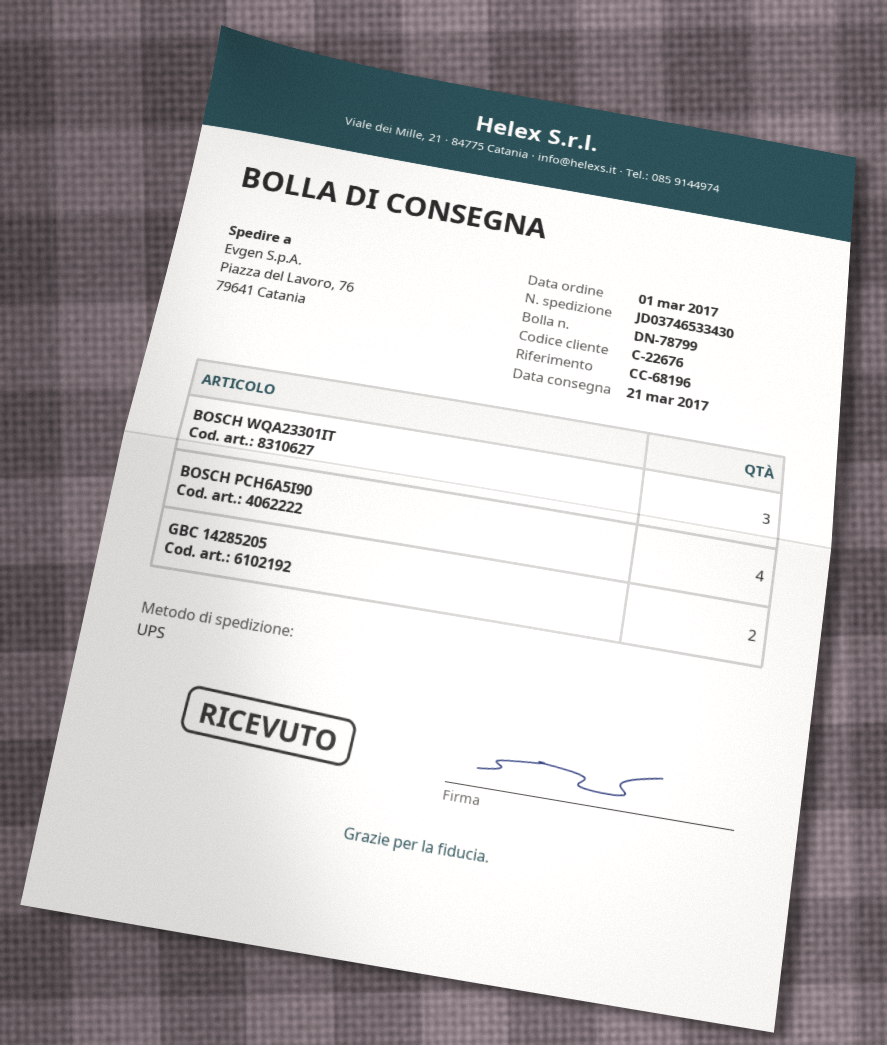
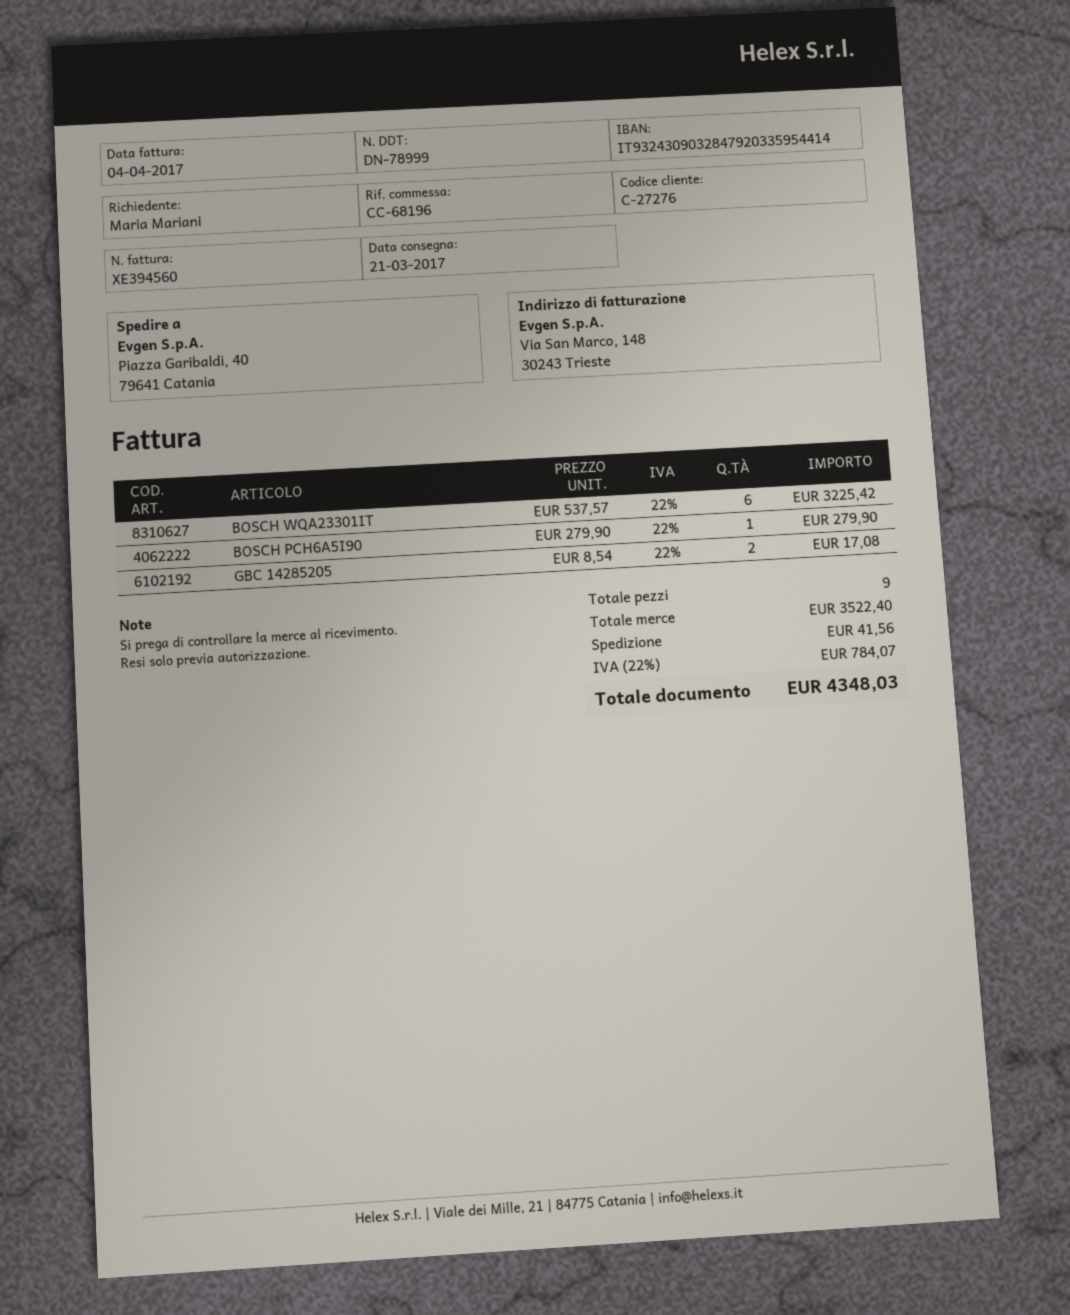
delivery note number: DN-78799 -> DN-78999
customer number: C-22676 -> C-27276
ship to: Piazza del Lavoro, 76, 79641 Catania -> Piazza Garibaldi, 40, 79641 Catania
BOSCH WQA23301IT: 3 -> 6
BOSCH PCH6A5I90: 4 -> 1

